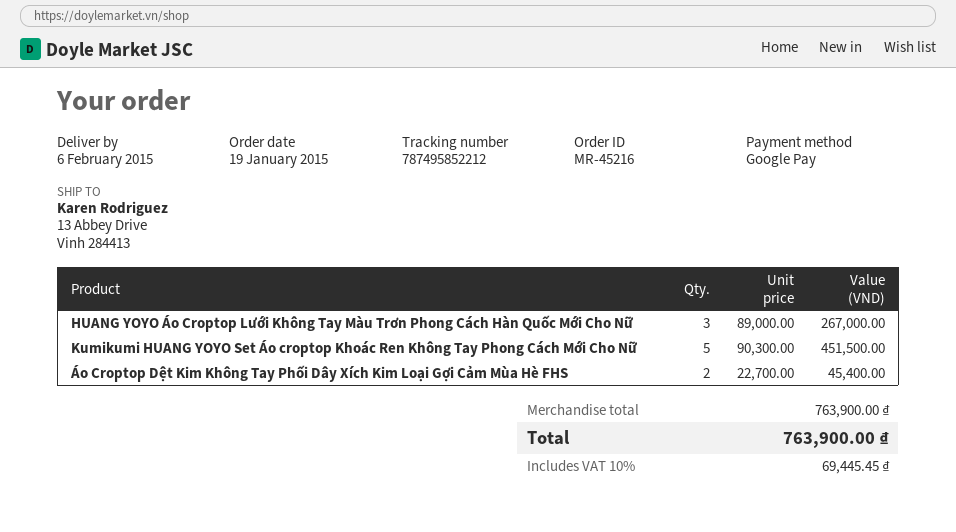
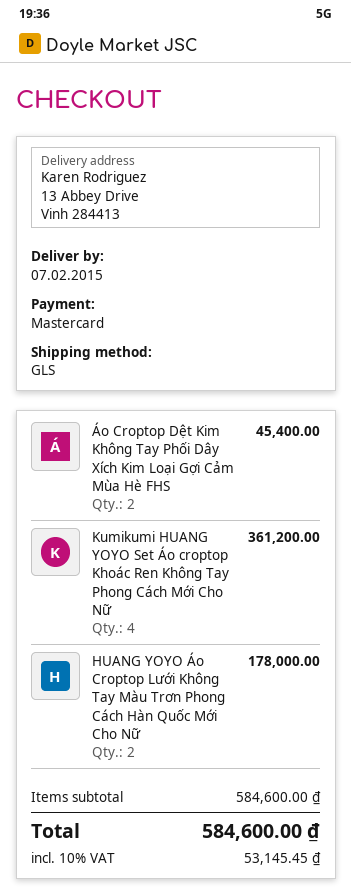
delivery date: 2015-02-06 -> 2015-02-07
payment method: Google Pay -> Mastercard
HUANG YOYO Áo Croptop Lưới Không Tay Màu Trơn Phong Cách Hàn Quốc Mới Cho Nữ: 3 for 267000.00 -> 2 for 178000.00
Kumikumi HUANG YOYO Set Áo croptop Khoác Ren Không Tay Phong Cách Mới Cho Nữ: 5 for 451500.00 -> 4 for 361200.00
subtotal: 763900.00 -> 584600.00
tax: 10% = 69445.45 -> 10% = 53145.45
total: 763900.00 -> 584600.00

